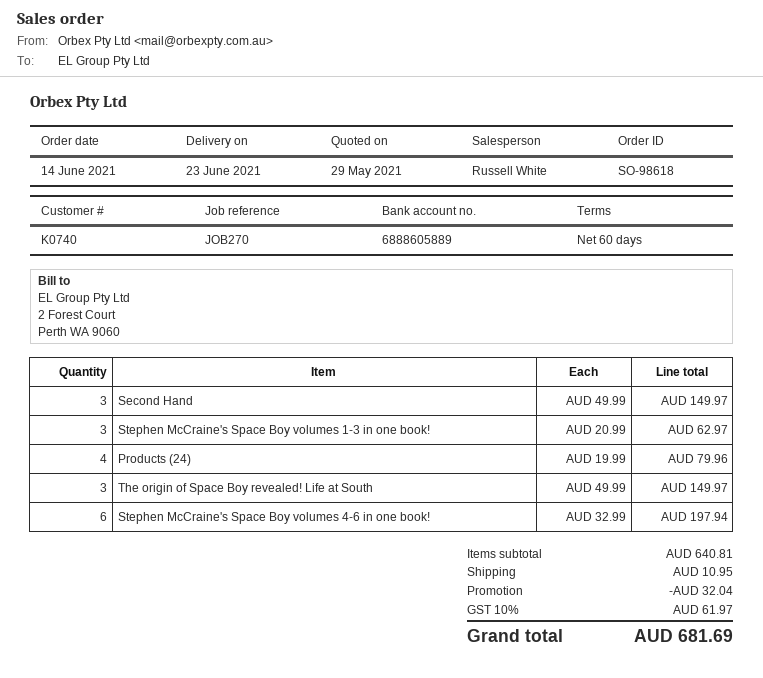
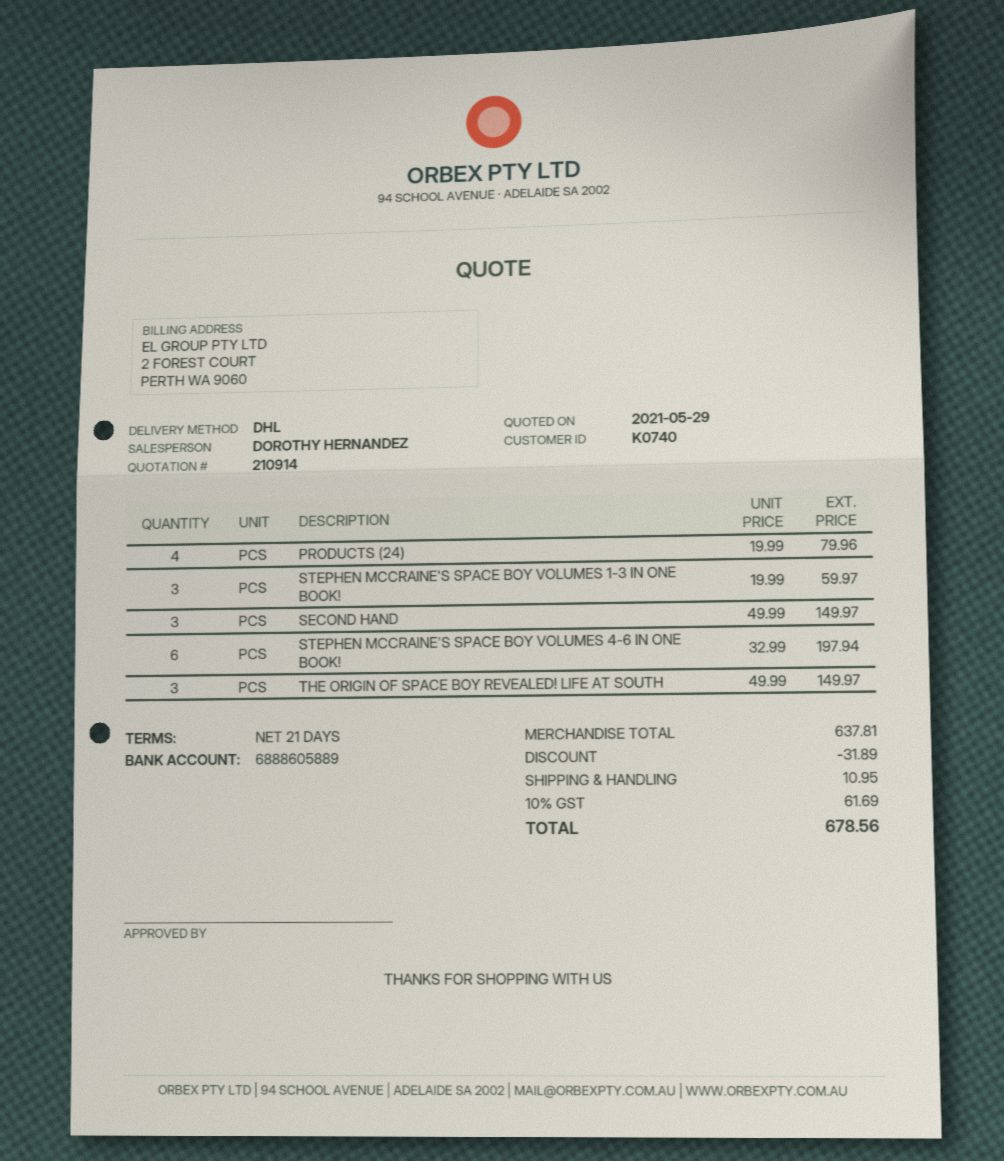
payment terms: 60 days -> 21 days
sales rep: Russell White -> DOROTHY HERNANDEZ
Stephen McCraine's Space Boy volumes 1-3 in one book!: 3 x 20.99 = 62.97 -> 3 x 19.99 = 59.97
subtotal: 640.81 -> 637.81
discount: 32.04 -> 31.89
tax: 10% = 61.97 -> 10% = 61.69
total: 681.69 -> 678.56

